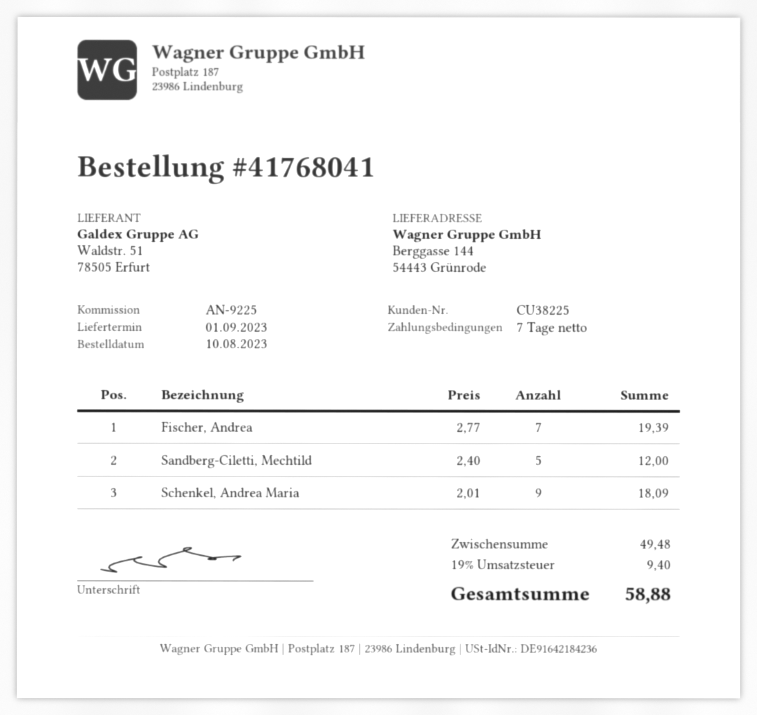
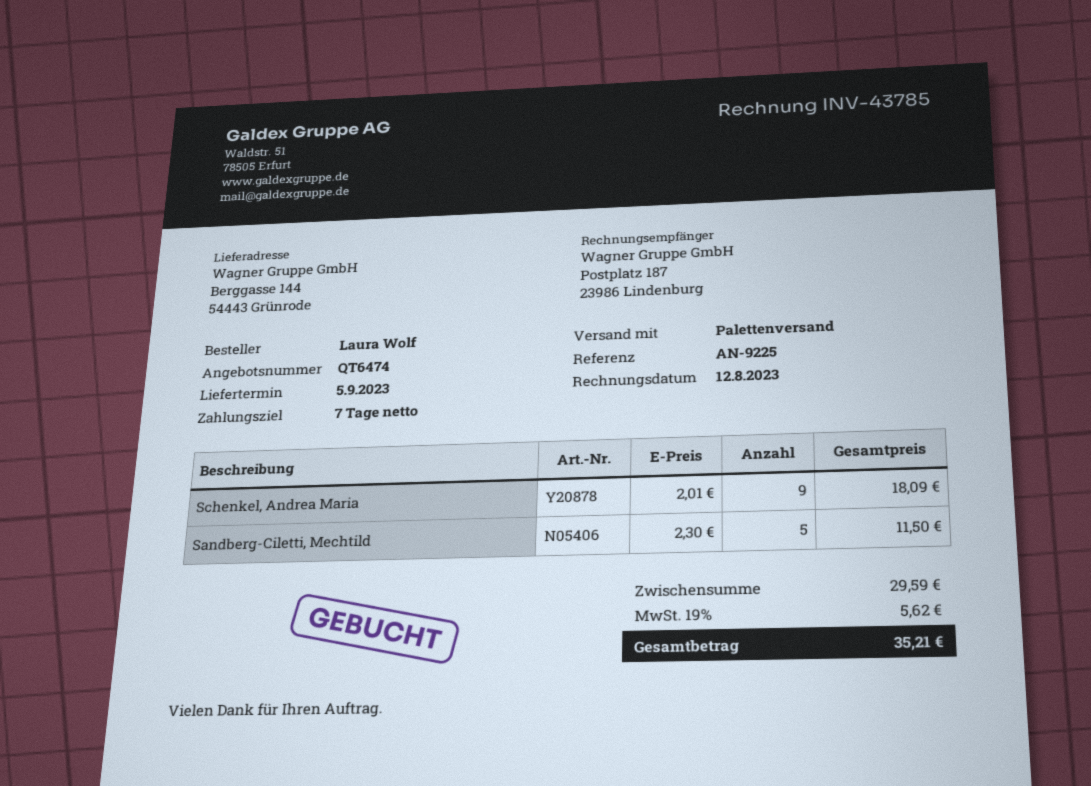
delivery date: 2023-09-01 -> 2023-09-05
Fischer, Andrea: 7 x 2.77 = 19.39 -> none
Sandberg-Ciletti, Mechtild: 5 x 2.40 = 12.00 -> 5 x 2.30 = 11.50
subtotal: 49.48 -> 29.59
tax: 19% = 9.40 -> 19% = 5.62
total: 58.88 -> 35.21

